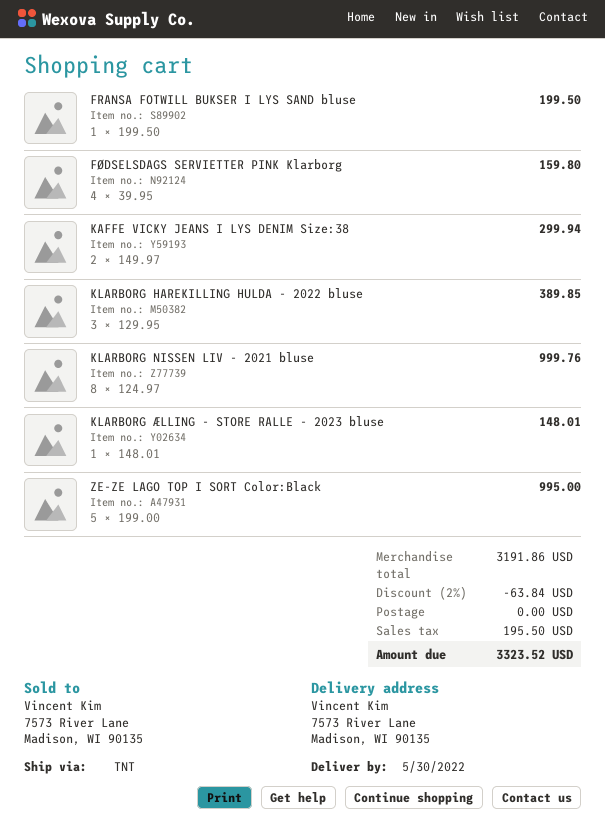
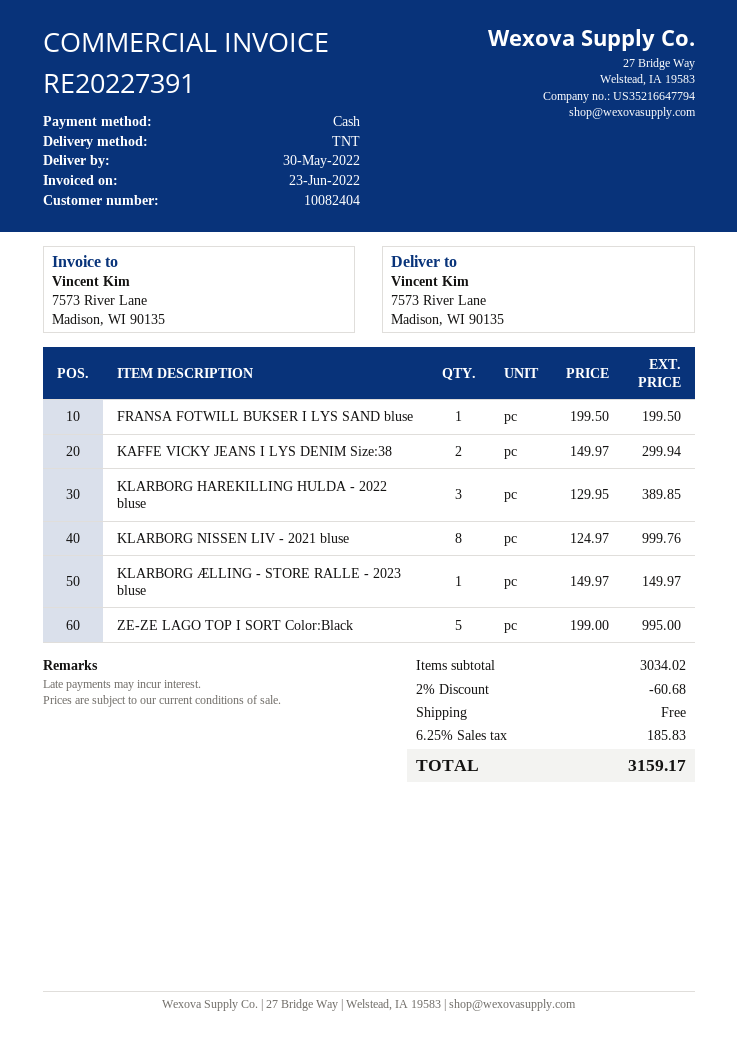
FØDSELSDAGS SERVIETTER PINK Klarborg: 4 x 39.95 = 159.80 -> none
KLARBORG ÆLLING - STORE RALLE - 2023 bluse: 1 x 148.01 = 148.01 -> 1 x 149.97 = 149.97
subtotal: 3191.86 -> 3034.02
discount: 2% = 63.84 -> 2% = 60.68
tax: 195.50 -> 185.83
total: 3323.52 -> 3159.17

